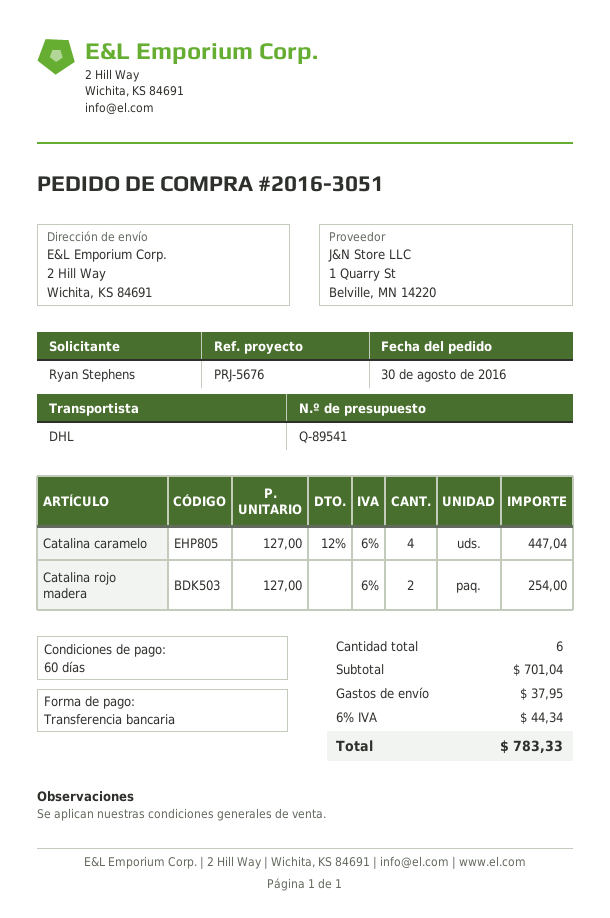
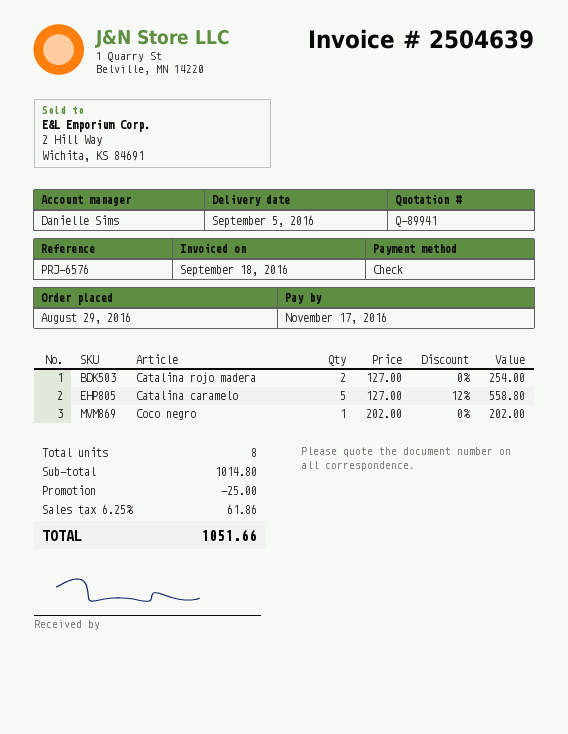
quote number: Q-89541 -> Q-89941
order date: 2016-08-30 -> 2016-08-29
reference: PRJ-5676 -> PRJ-6576
payment method: bank transfer -> cheque
Catalina caramelo: 4 x 127.00 - 12% = 447.04 -> 5 x 127.00 - 12% = 558.80
Coco negro: none -> 1 x 202.00 = 202.00
total quantity: 6 -> 8
subtotal: 701.04 -> 1014.80
discount: none -> 25.00
shipping: 37.95 -> none
tax: 6% = 44.34 -> 6.25% = 61.86
total: 783.33 -> 1051.66

